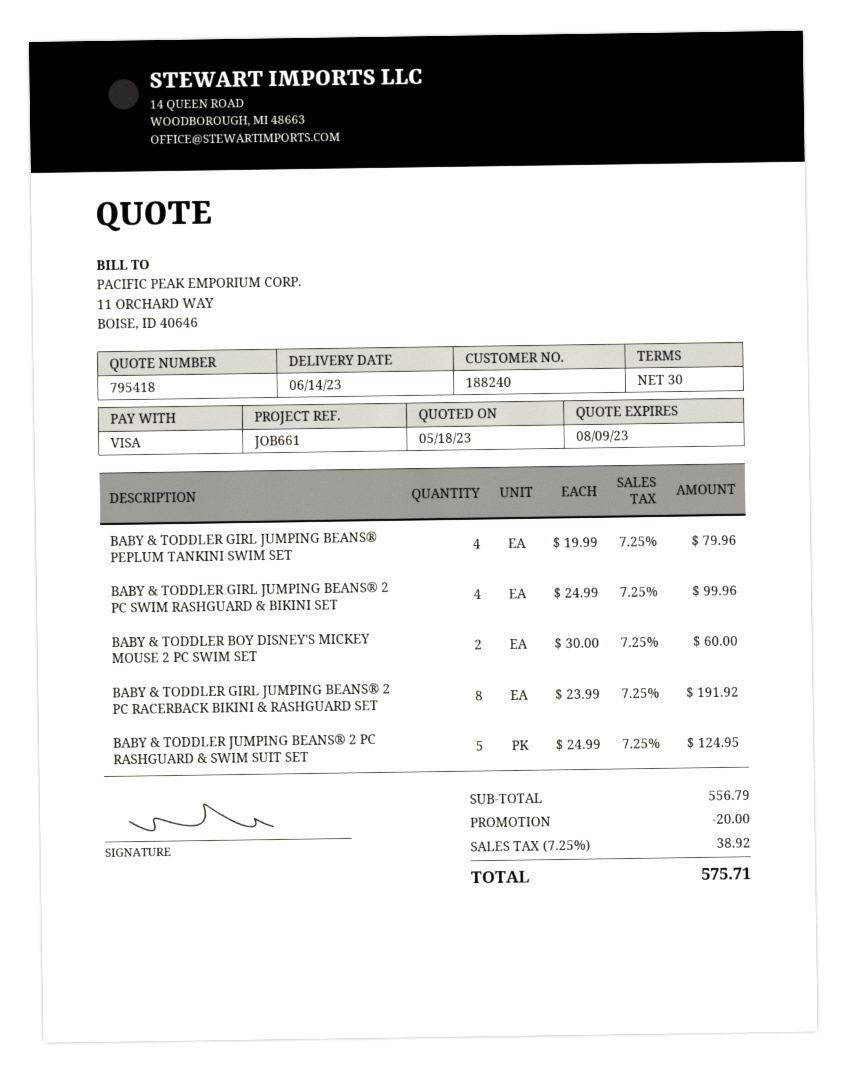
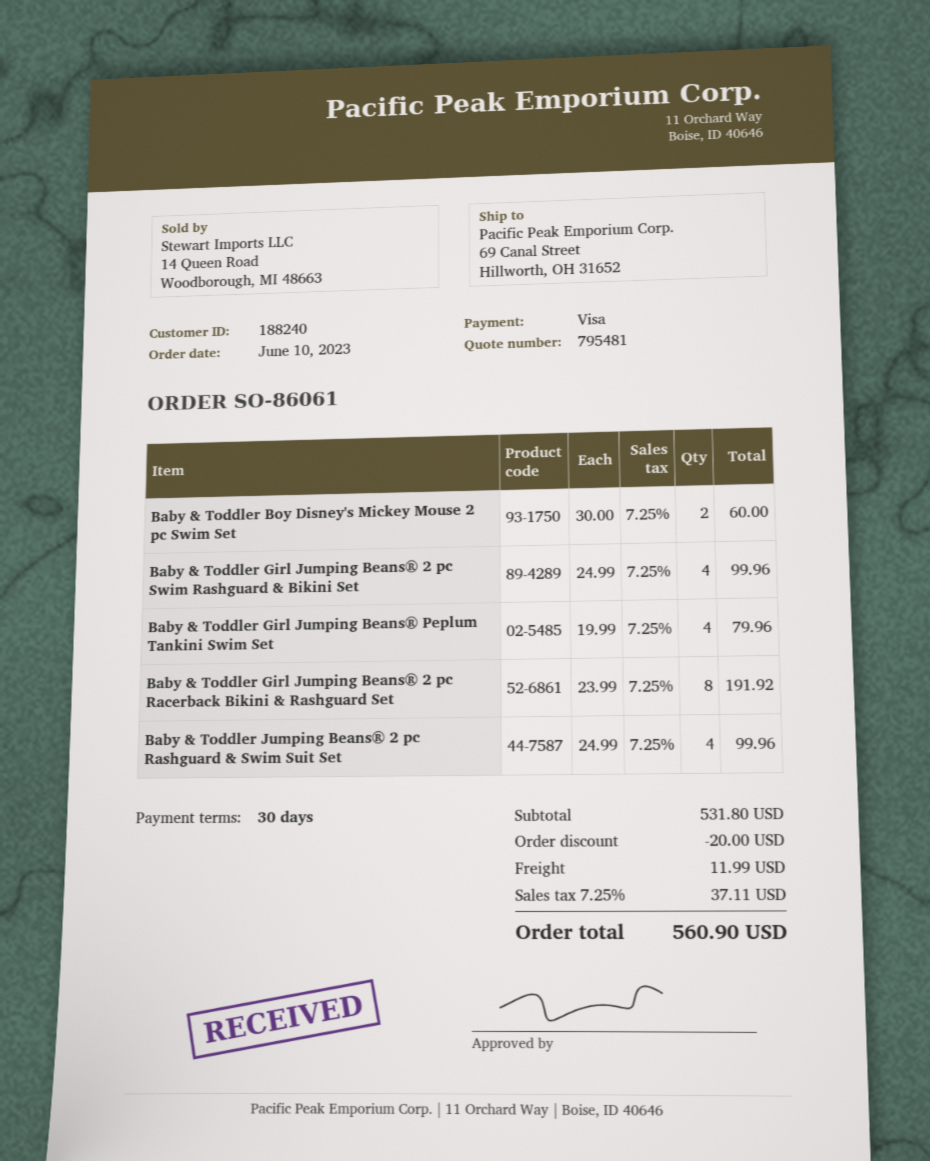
quote number: 795418 -> 795481
BABY & TODDLER JUMPING BEANS® 2 PC RASHGUARD & SWIM SUIT SET: 5 x 24.99 = 124.95 -> 4 x 24.99 = 99.96
subtotal: 556.79 -> 531.80
shipping: none -> 11.99
tax: 7.25% = 38.92 -> 7.25% = 37.11
total: 575.71 -> 560.90

